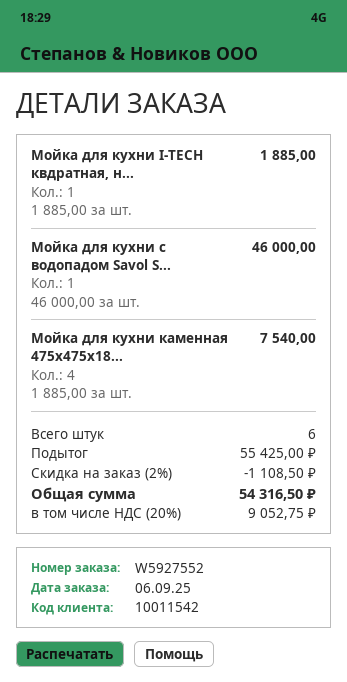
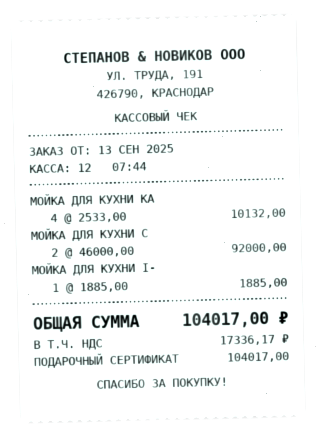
order date: 2025-09-06 -> 2025-09-13
Мойка для кухни с водопадом Savol S...: 1 x 46000.00 = 46000.00 -> 2 x 46000.00 = 92000.00
Мойка для кухни каменная 475х475х18...: 4 x 1885.00 = 7540.00 -> 4 x 2533.00 = 10132.00
discount: 2% = 1108.50 -> none
tax: 9052.75 -> 17336.17
total: 54316.50 -> 104017.00

